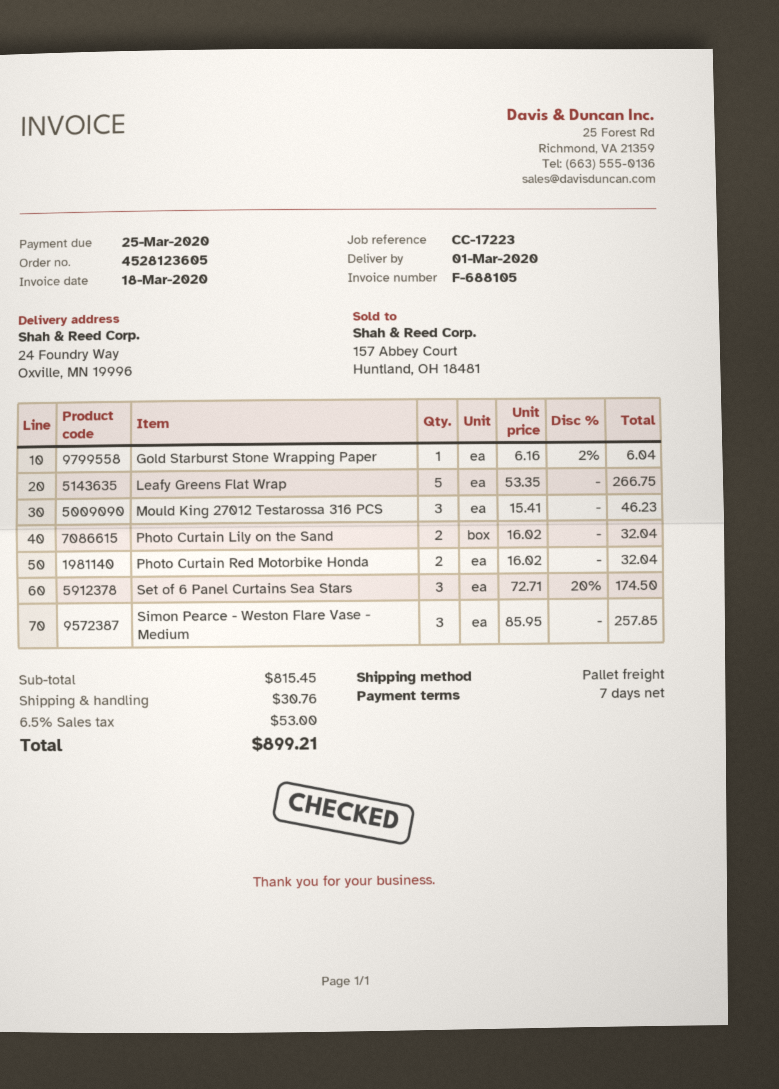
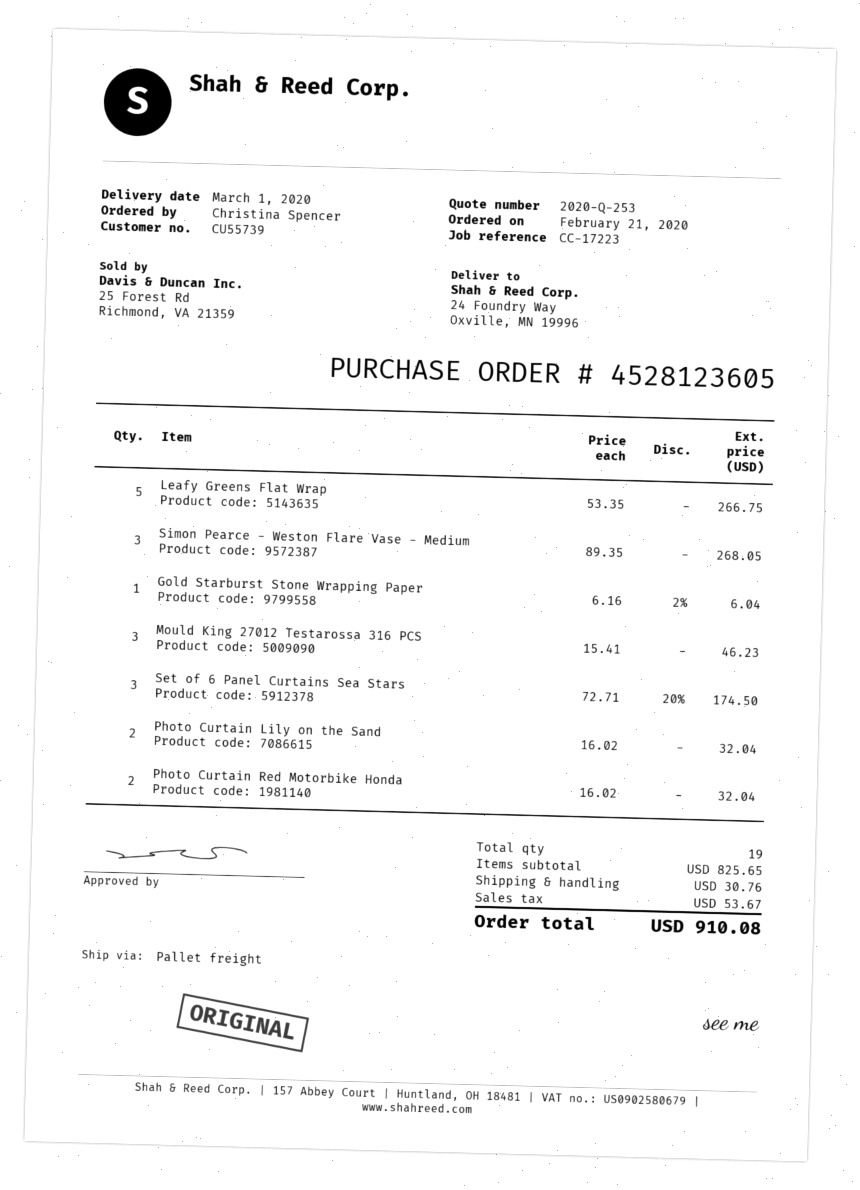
Simon Pearce - Weston Flare Vase - Medium: 3 x 85.95 = 257.85 -> 3 x 89.35 = 268.05
subtotal: 815.45 -> 825.65
tax: 53.00 -> 53.67
total: 899.21 -> 910.08

